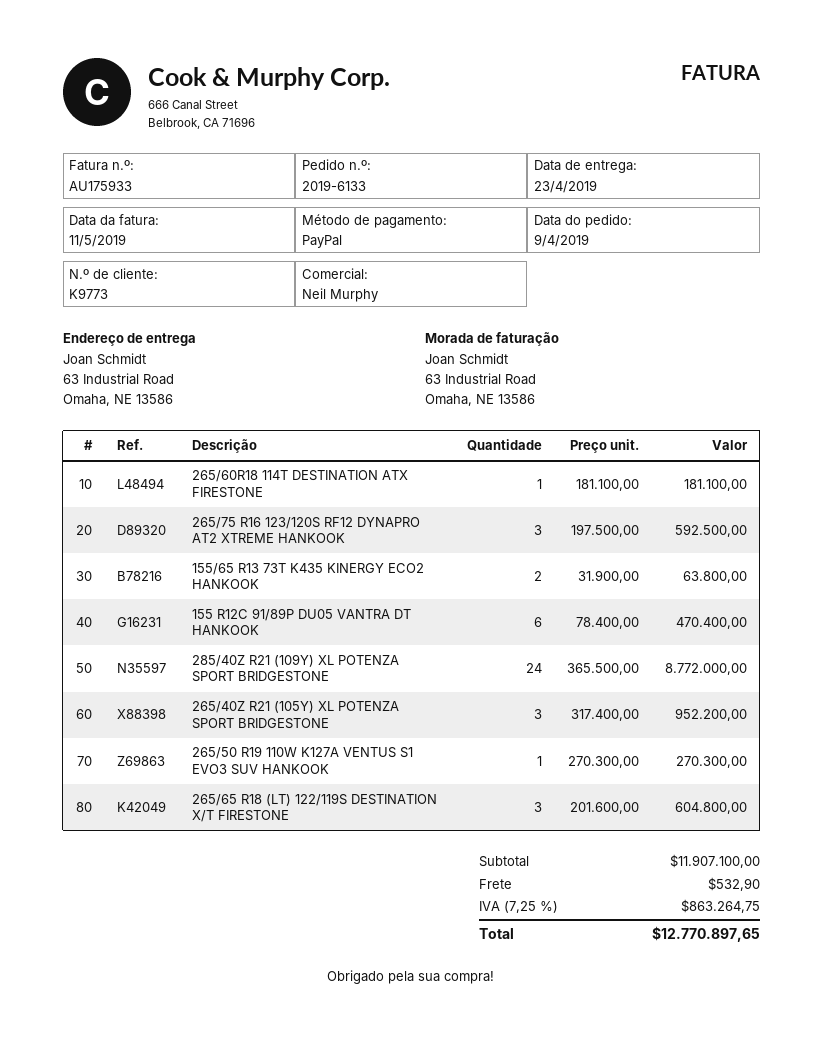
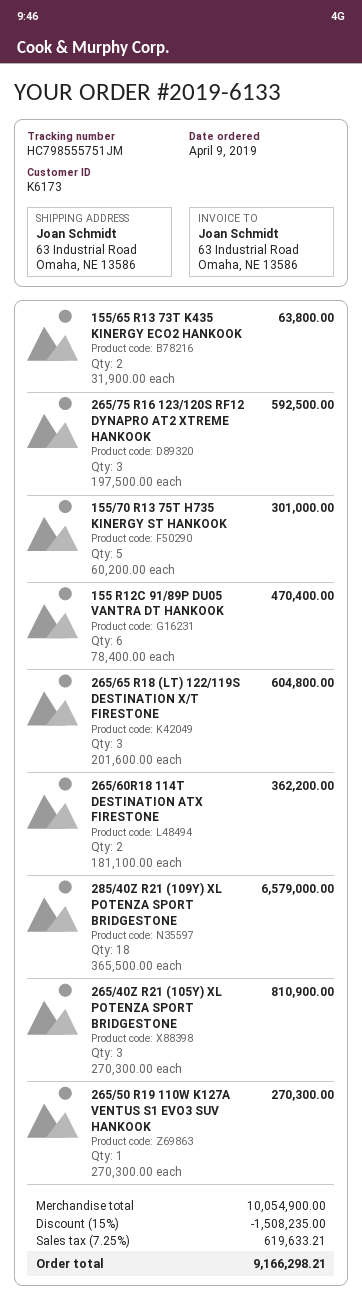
customer number: K9773 -> K6173
265/60R18 114T DESTINATION ATX FIRESTONE: 1 x 181100.00 = 181100.00 -> 2 x 181100.00 = 362200.00
285/40Z R21 (109Y) XL POTENZA SPORT BRIDGESTONE: 24 x 365500.00 = 8772000.00 -> 18 x 365500.00 = 6579000.00
265/40Z R21 (105Y) XL POTENZA SPORT BRIDGESTONE: 3 x 317400.00 = 952200.00 -> 3 x 270300.00 = 810900.00
155/70 R13 75T H735 KINERGY ST HANKOOK: none -> 5 x 60200.00 = 301000.00
subtotal: 11907100.00 -> 10054900.00
discount: none -> 15% = 1508235.00
shipping: 532.90 -> none
tax: 7.25% = 863264.75 -> 7.25% = 619633.21
total: 12770897.65 -> 9166298.21

